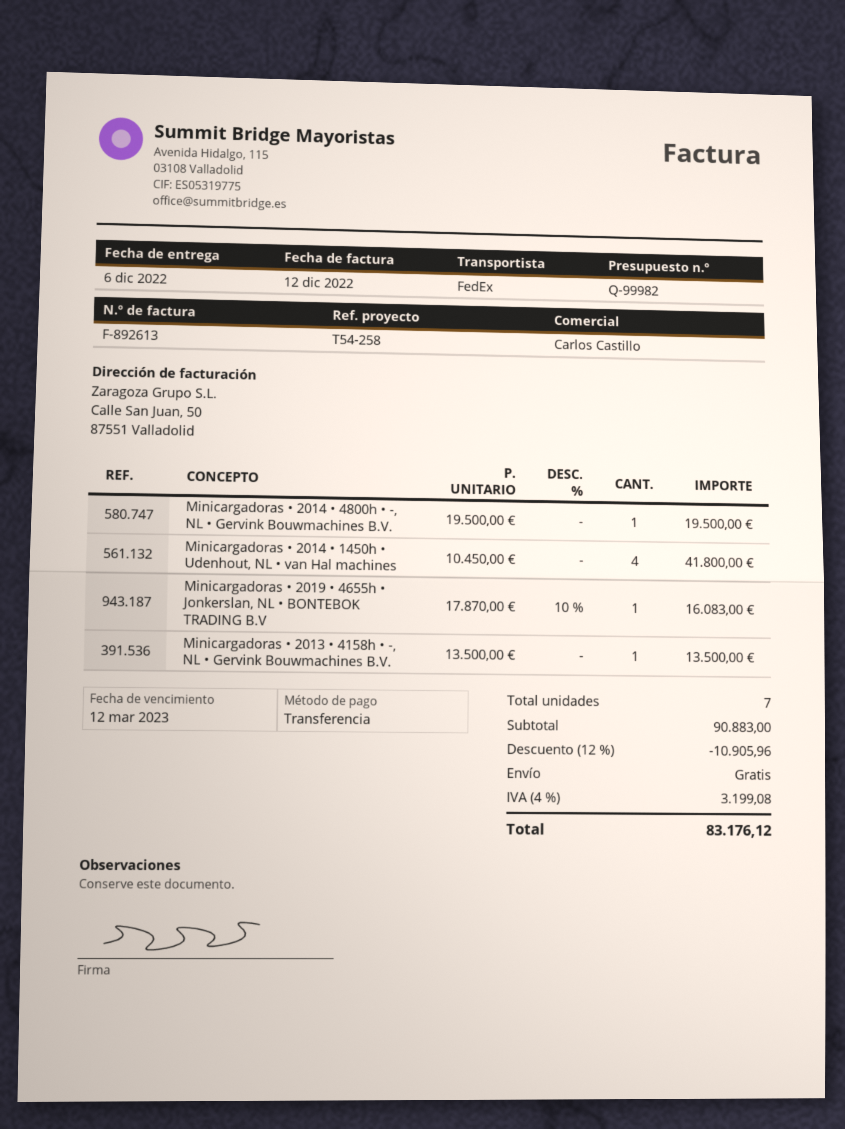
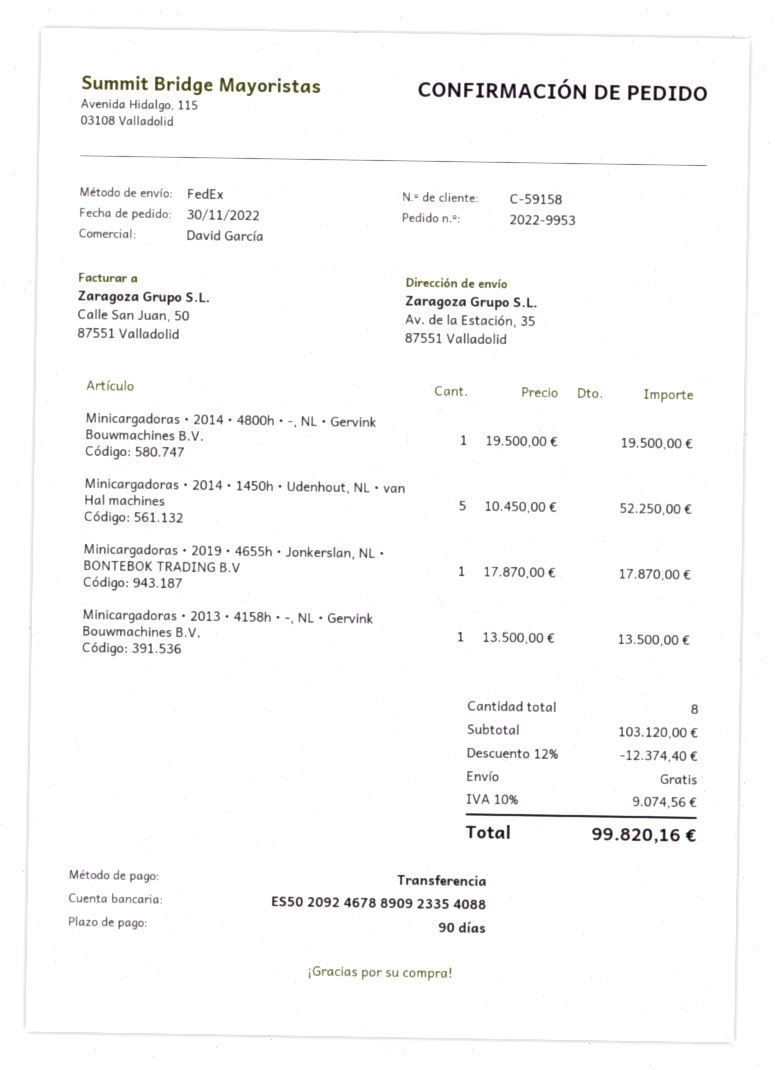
sales rep: Carlos Castillo -> David García
Minicargadoras • 2014 • 1450h • Udenhout, NL • van Hal machines: 4 x 10450.00 = 41800.00 -> 5 x 10450.00 = 52250.00
Minicargadoras • 2019 • 4655h • Jonkerslan, NL • BONTEBOK TRADING B.V: 1 x 17870.00 - 10% = 16083.00 -> 1 x 17870.00 = 17870.00
total quantity: 7 -> 8
subtotal: 90883.00 -> 103120.00
discount: 12% = 10905.96 -> 12% = 12374.40
tax: 4% = 3199.08 -> 10% = 9074.56
total: 83176.12 -> 99820.16

